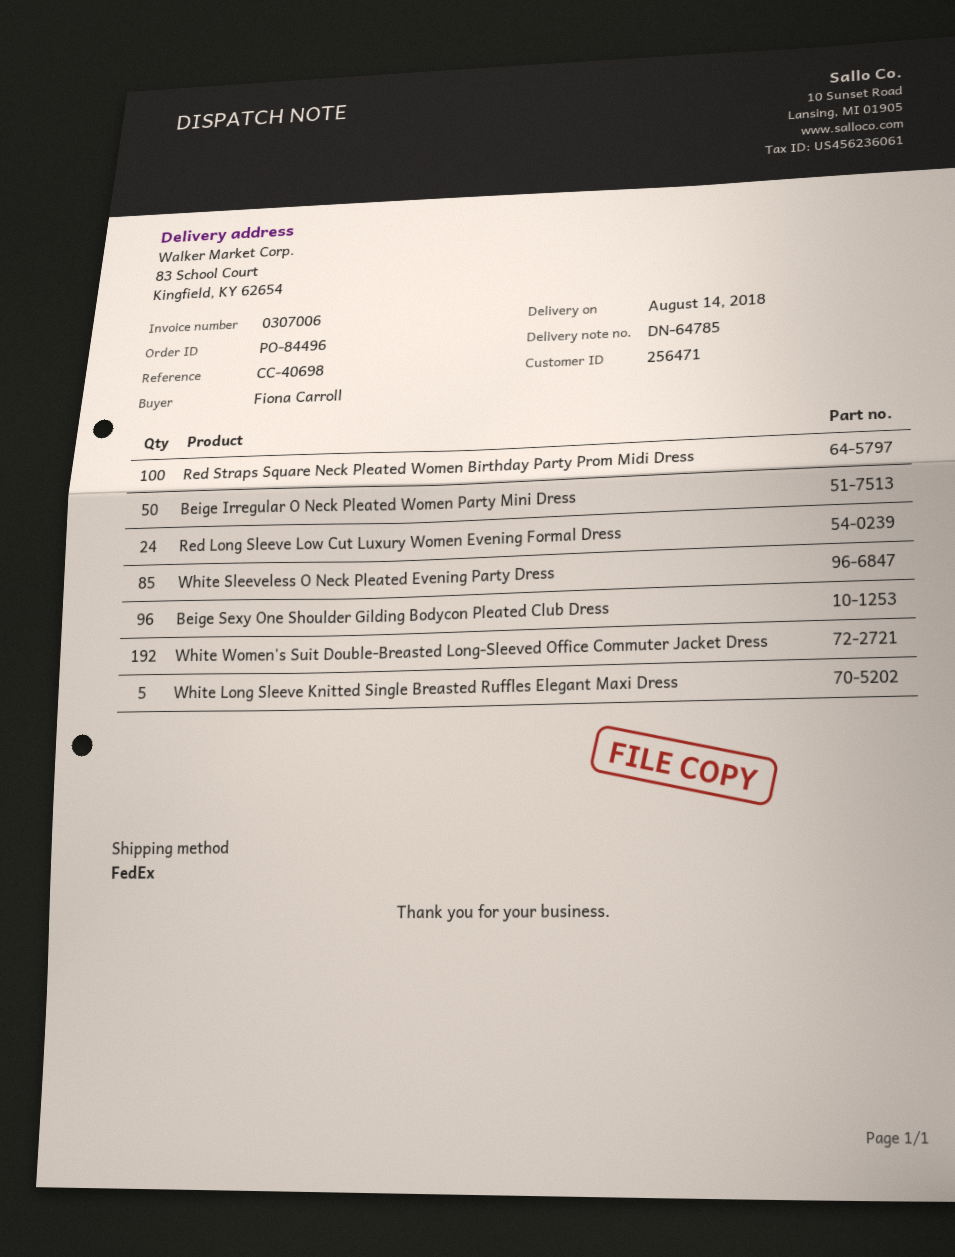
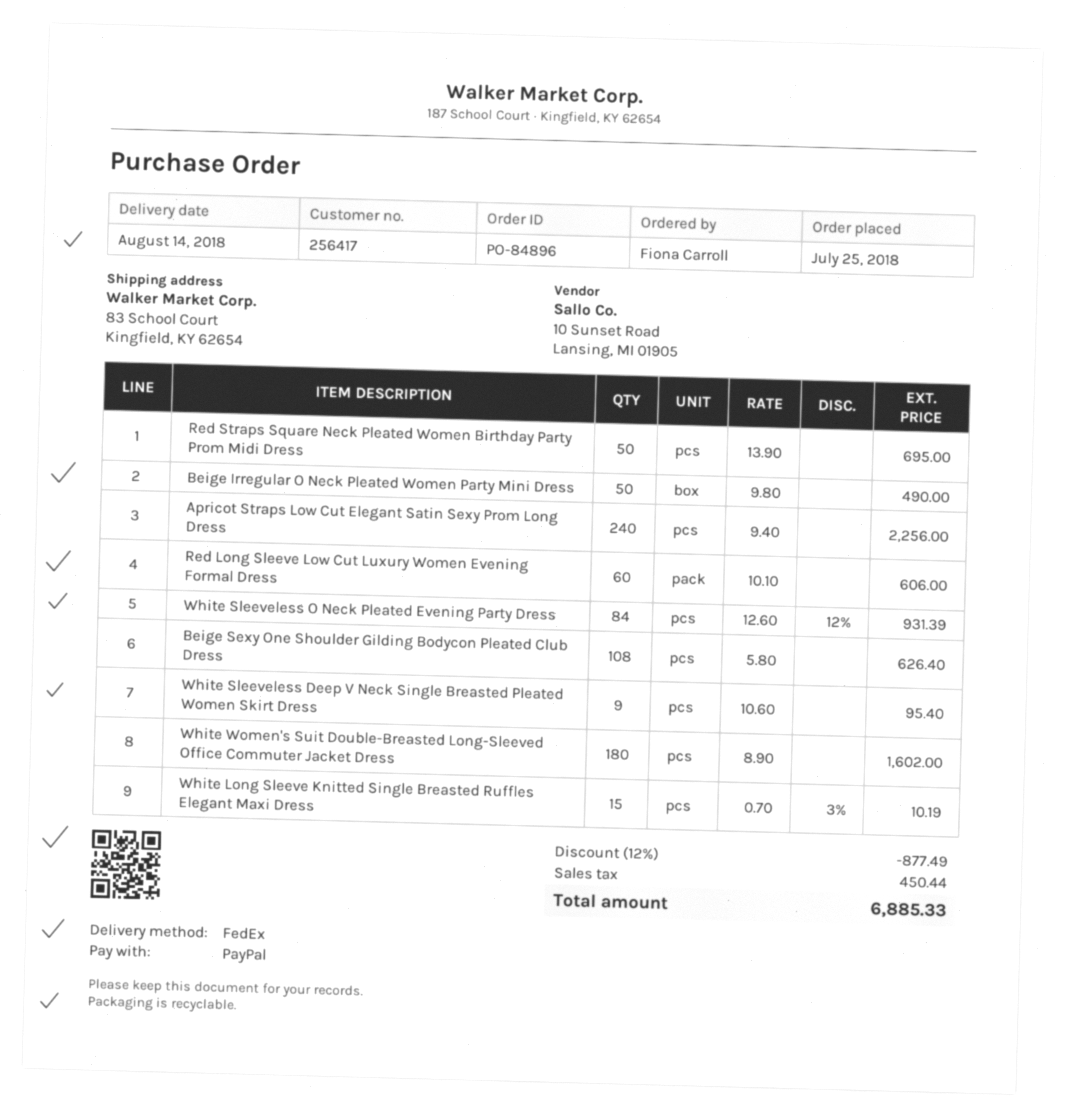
order number: PO-84496 -> PO-84896
customer number: 256471 -> 256417
Red Straps Square Neck Pleated Women Birthday Party Prom Midi Dress: 100 -> 50
Red Long Sleeve Low Cut Luxury Women Evening Formal Dress: 24 -> 60
White Sleeveless O Neck Pleated Evening Party Dress: 85 -> 84
Beige Sexy One Shoulder Gilding Bodycon Pleated Club Dress: 96 -> 108
White Women's Suit Double-Breasted Long-Sleeved Office Commuter Jacket Dress: 192 -> 180
White Long Sleeve Knitted Single Breasted Ruffles Elegant Maxi Dress: 5 -> 15
Apricot Straps Low Cut Elegant Satin Sexy Prom Long Dress: none -> 240
White Sleeveless Deep V Neck Single Breasted Pleated Women Skirt Dress: none -> 9

